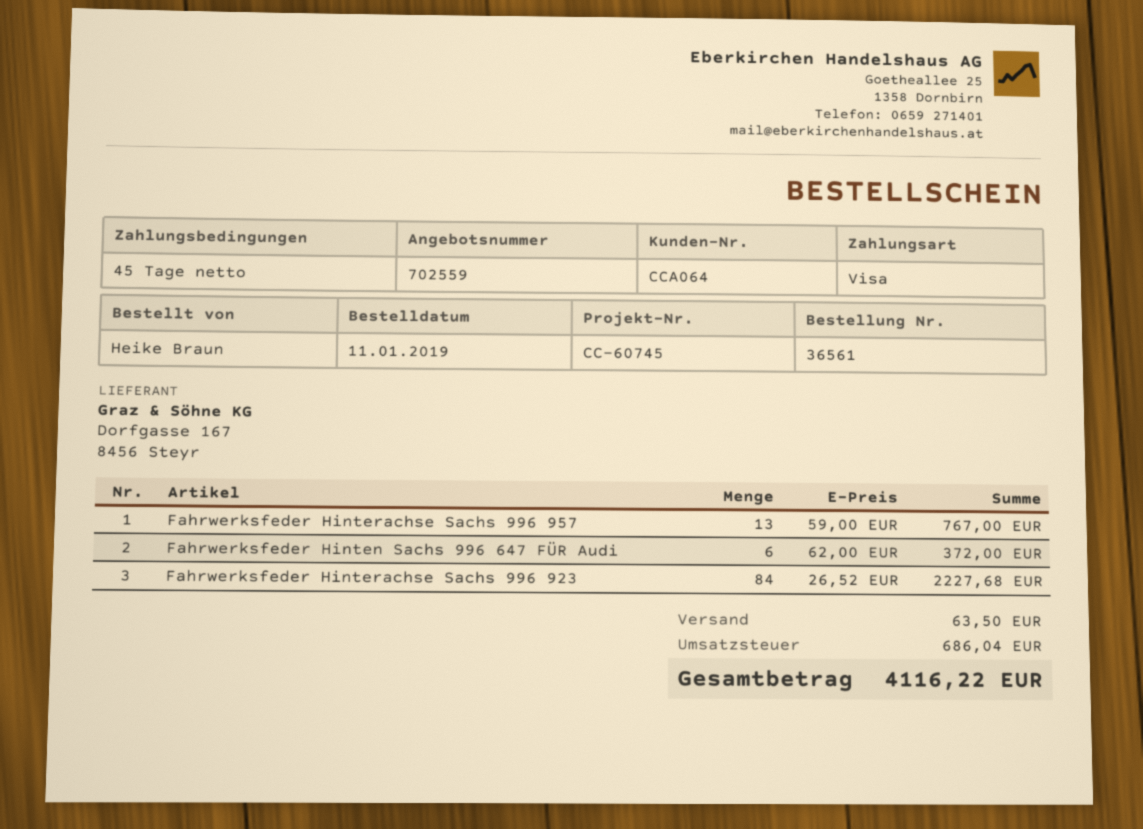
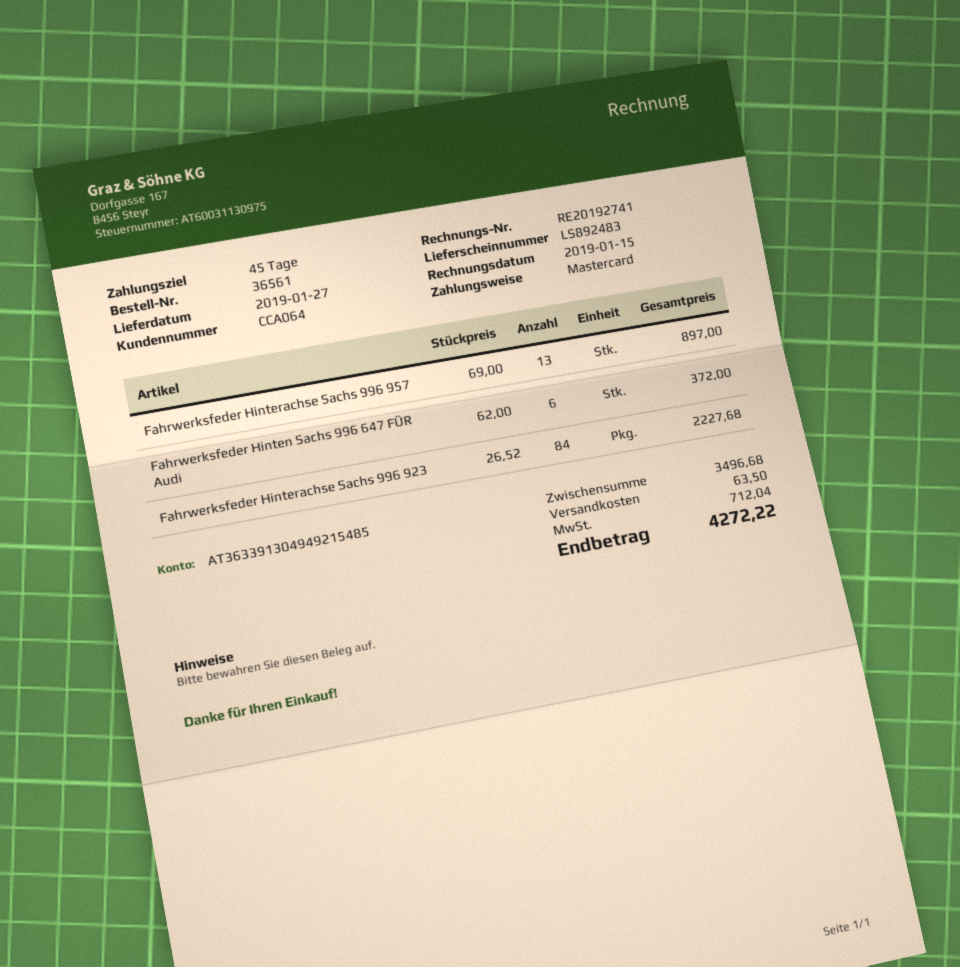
payment method: Visa -> Mastercard
Fahrwerksfeder Hinterachse Sachs 996 957: 13 x 59.00 = 767.00 -> 13 x 69.00 = 897.00
tax: 686.04 -> 712.04
total: 4116.22 -> 4272.22

